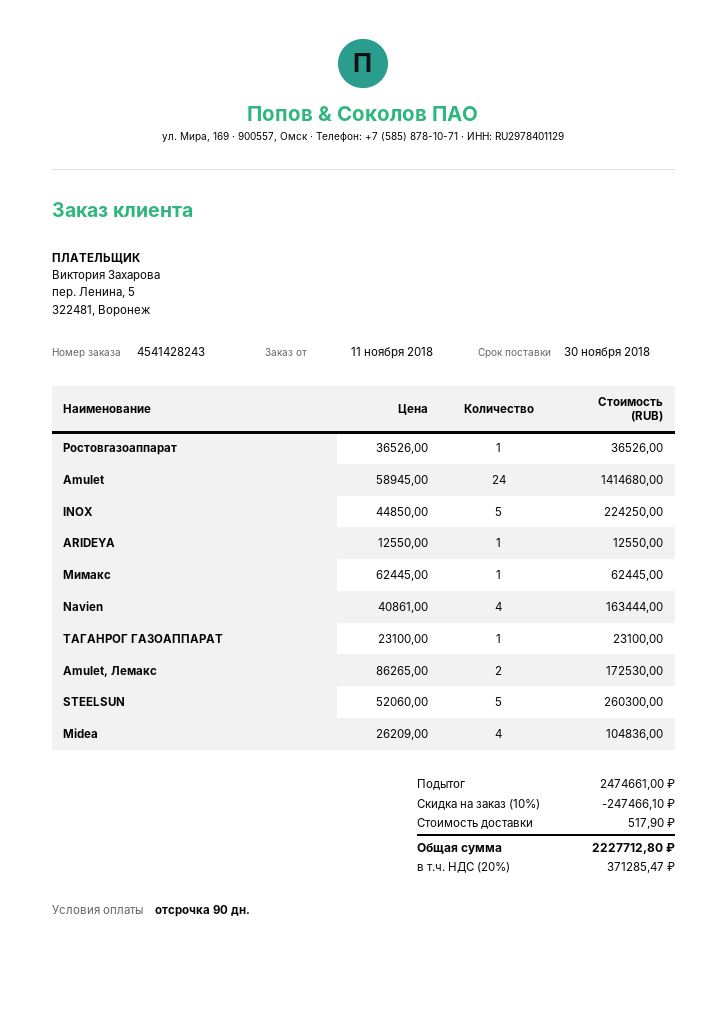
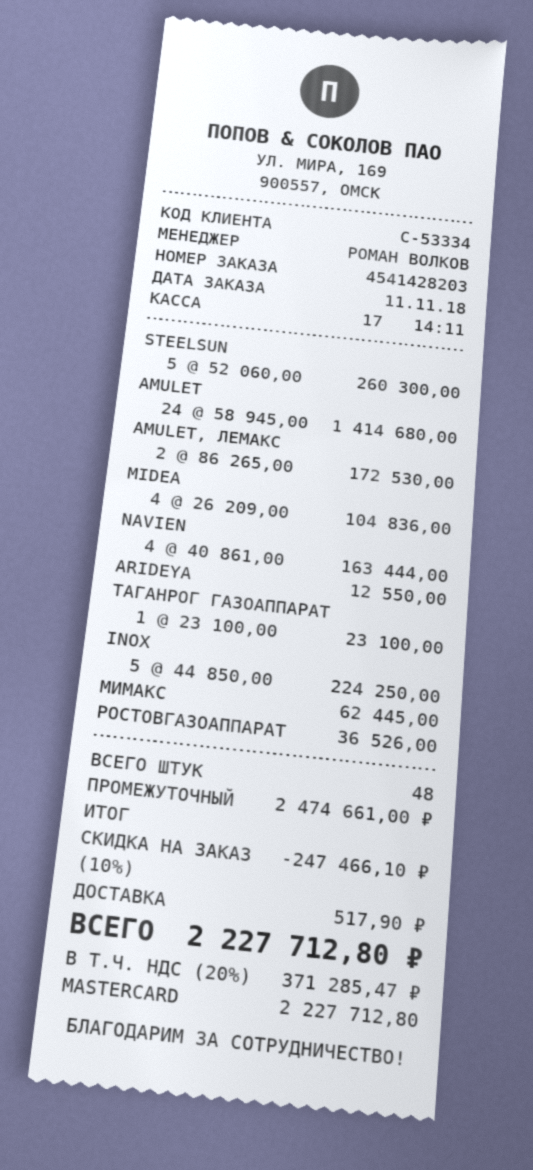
order number: 4541428243 -> 4541428203

